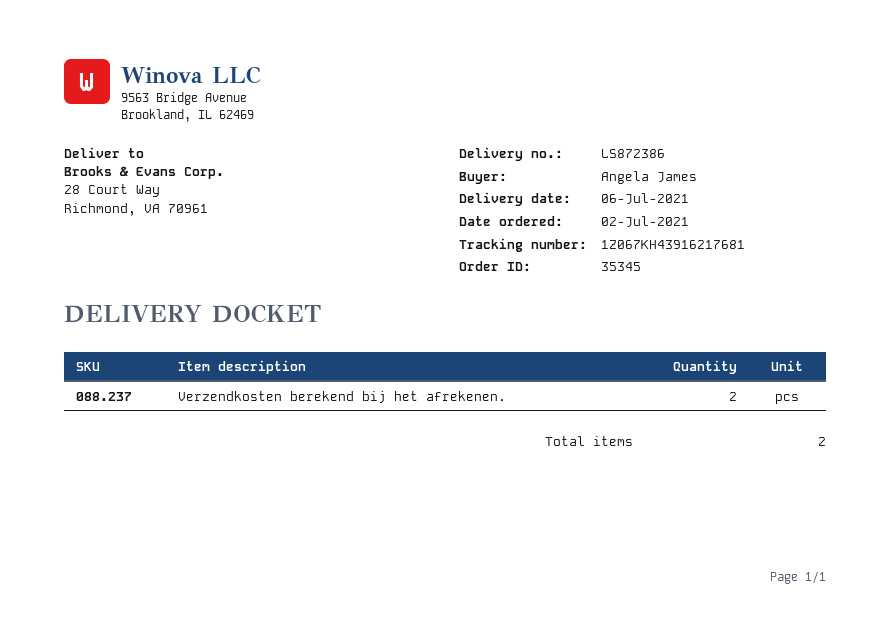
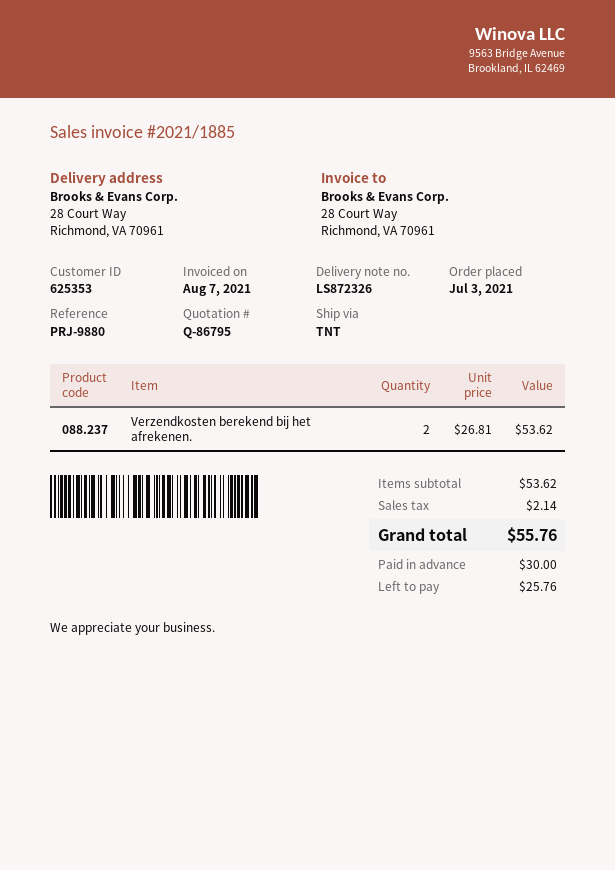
order date: 2021-07-02 -> 2021-07-03
delivery note number: LS872386 -> LS872326

